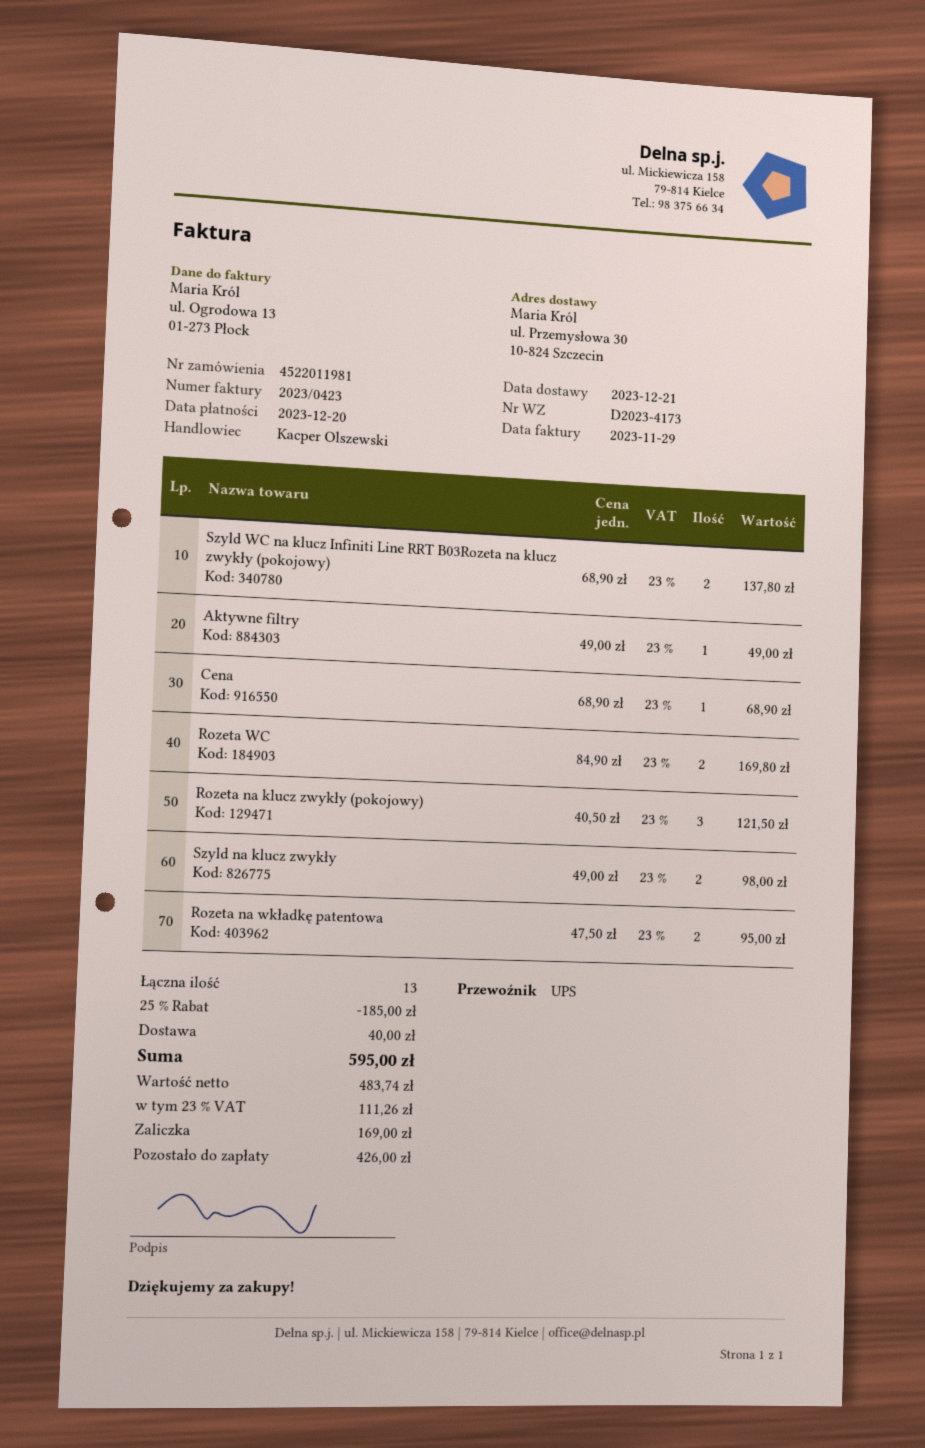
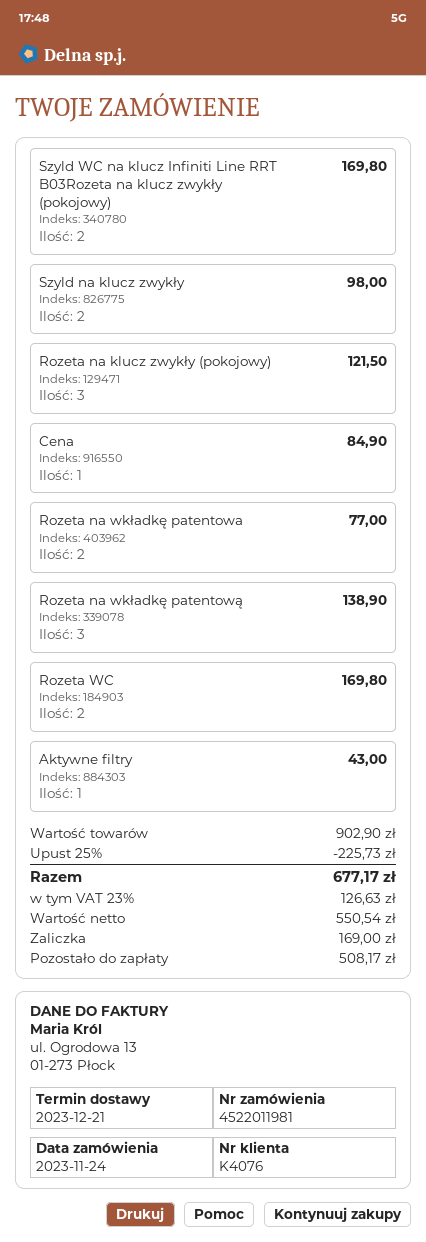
Szyld WC na klucz Infiniti Line RRT B03Rozeta na klucz zwykły (pokojowy): 2 for 137.80 -> 2 for 169.80
Aktywne filtry: 1 for 49.00 -> 1 for 43.00
Cena: 1 for 68.90 -> 1 for 84.90
Rozeta na wkładkę patentowa: 2 for 95.00 -> 2 for 77.00
Rozeta na wkładkę patentową: none -> 3 for 138.90
discount: 25% = 185.00 -> 25% = 225.73
shipping: 40.00 -> none
net: 483.74 -> 550.54
tax: 23% = 111.26 -> 23% = 126.63
total: 595.00 -> 677.17
balance: 426.00 -> 508.17

